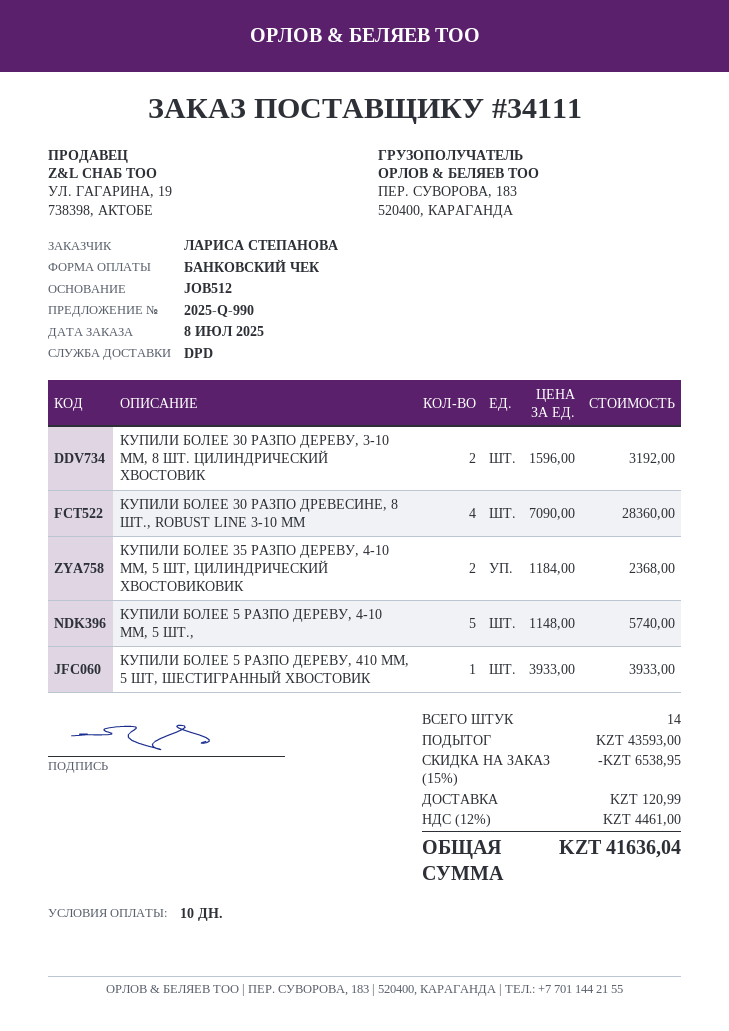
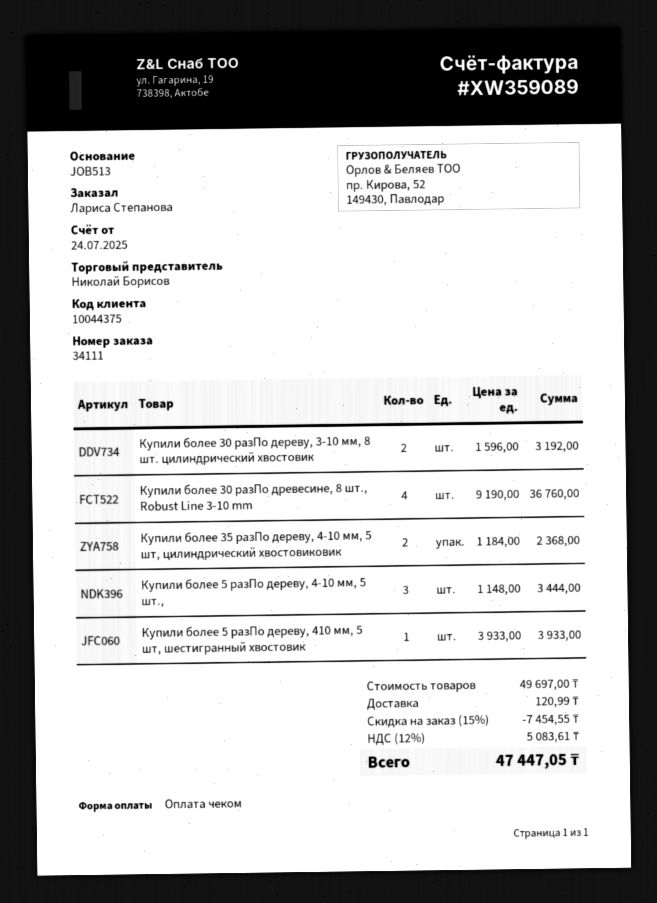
reference: JOB512 -> JOB513
ship to: ПЕР. СУВОРОВА, 183, 520400, КАРАГАНДА -> пр. Кирова, 52, 149430, Павлодар
КУПИЛИ БОЛЕЕ 30 РАЗПО ДРЕВЕСИНЕ, 8 ШТ., ROBUST LINE 3-10 MM: 4 x 7090.00 = 28360.00 -> 4 x 9190.00 = 36760.00
КУПИЛИ БОЛЕЕ 5 РАЗПО ДЕРЕВУ, 4-10 ММ, 5 ШТ.,: 5 x 1148.00 = 5740.00 -> 3 x 1148.00 = 3444.00
subtotal: 43593.00 -> 49697.00
discount: 15% = 6538.95 -> 15% = 7454.55
tax: 12% = 4461.00 -> 12% = 5083.61
total: 41636.04 -> 47447.05

